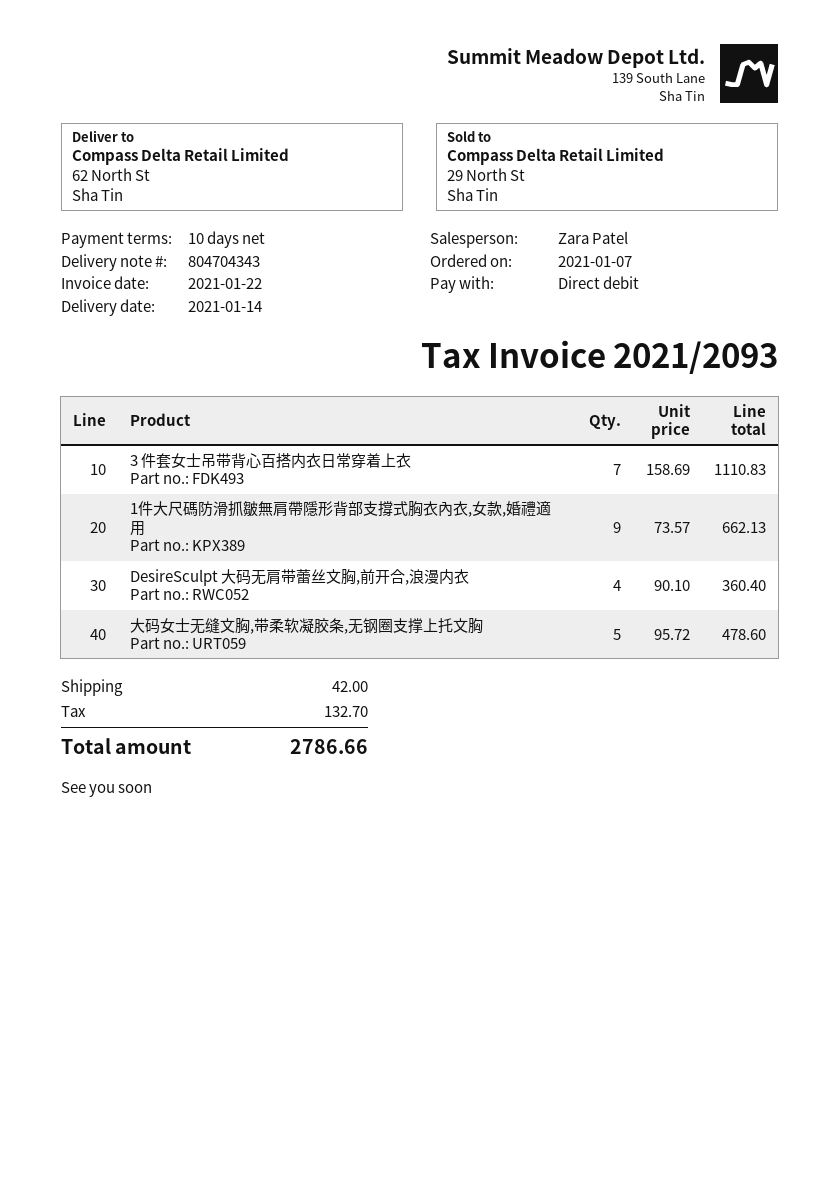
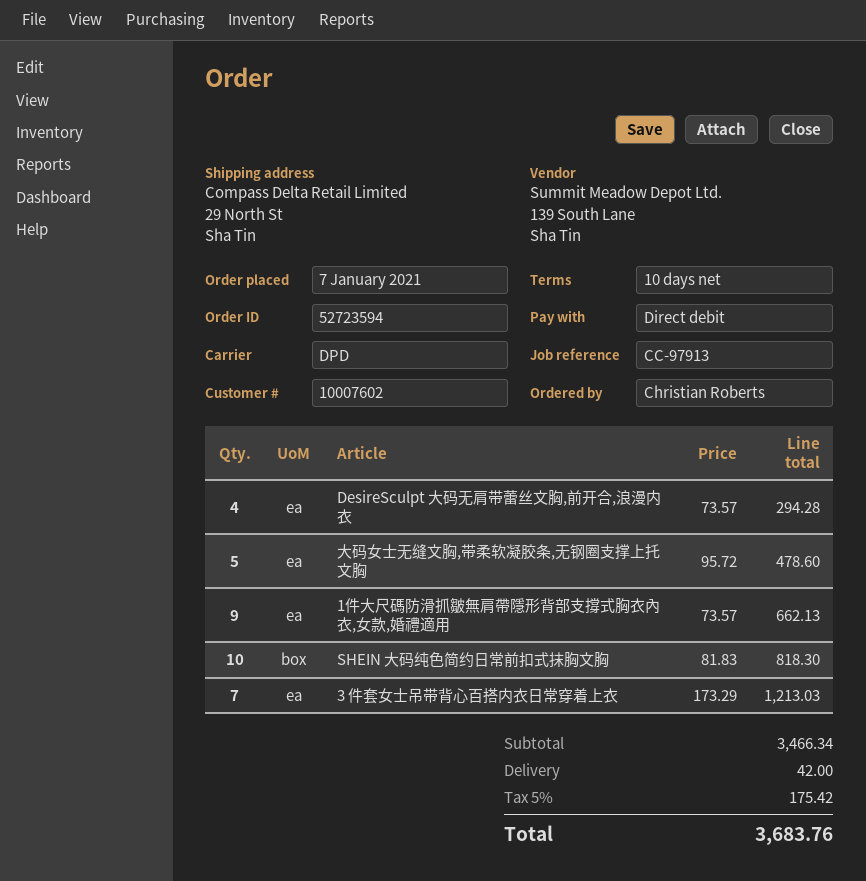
ship to: 62 North St, Sha Tin -> 29 North St, Sha Tin
3 件套女士吊带背心百搭内衣日常穿着上衣: 7 x 158.69 = 1110.83 -> 7 x 173.29 = 1213.03
DesireSculpt 大码无肩带蕾丝文胸,前开合,浪漫内衣: 4 x 90.10 = 360.40 -> 4 x 73.57 = 294.28
SHEIN 大码纯色简约日常前扣式抹胸文胸: none -> 10 x 81.83 = 818.30
tax: 132.70 -> 175.42
total: 2786.66 -> 3683.76

